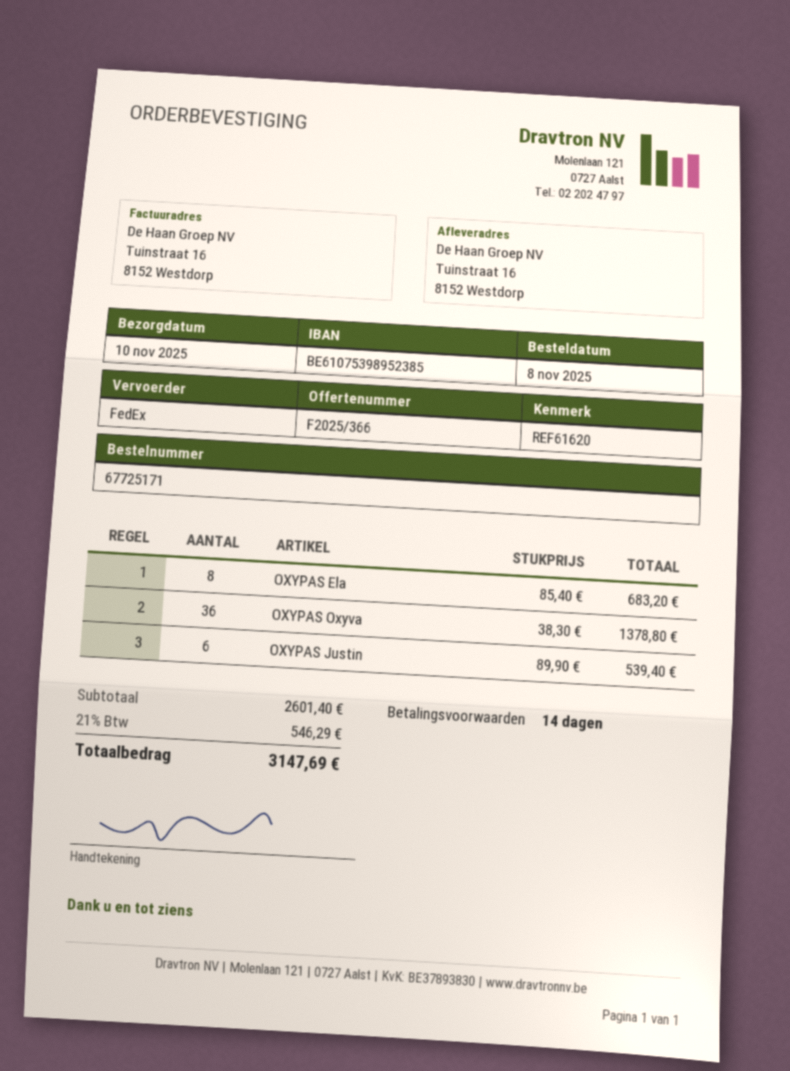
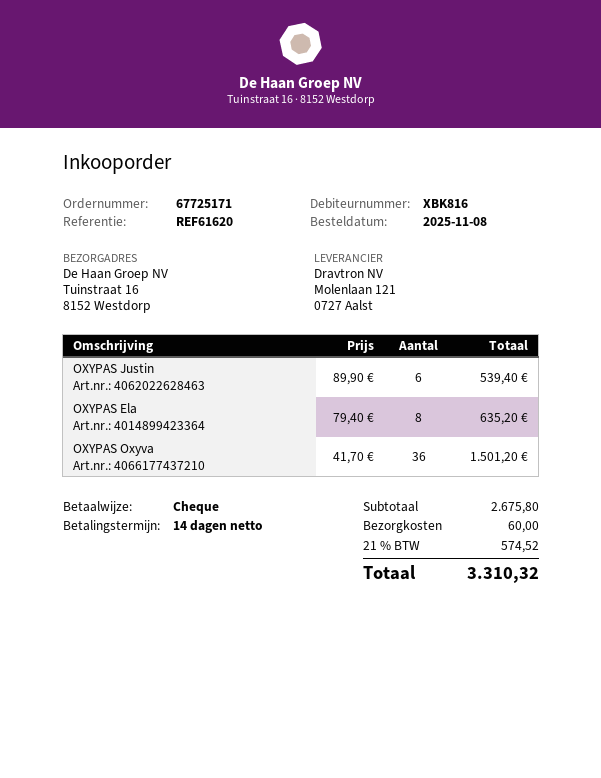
OXYPAS Ela: 8 x 85.40 = 683.20 -> 8 x 79.40 = 635.20
OXYPAS Oxyva: 36 x 38.30 = 1378.80 -> 36 x 41.70 = 1501.20
subtotal: 2601.40 -> 2675.80
shipping: none -> 60.00
tax: 21% = 546.29 -> 21% = 574.52
total: 3147.69 -> 3310.32

